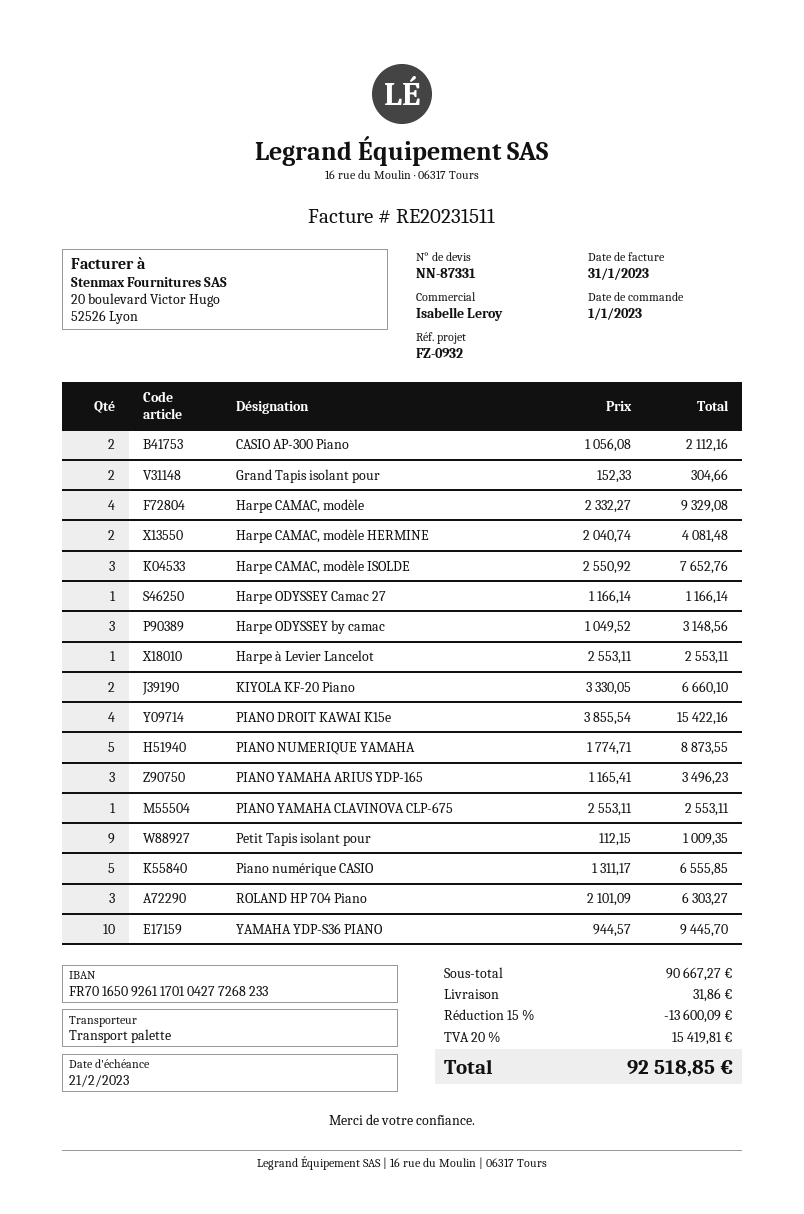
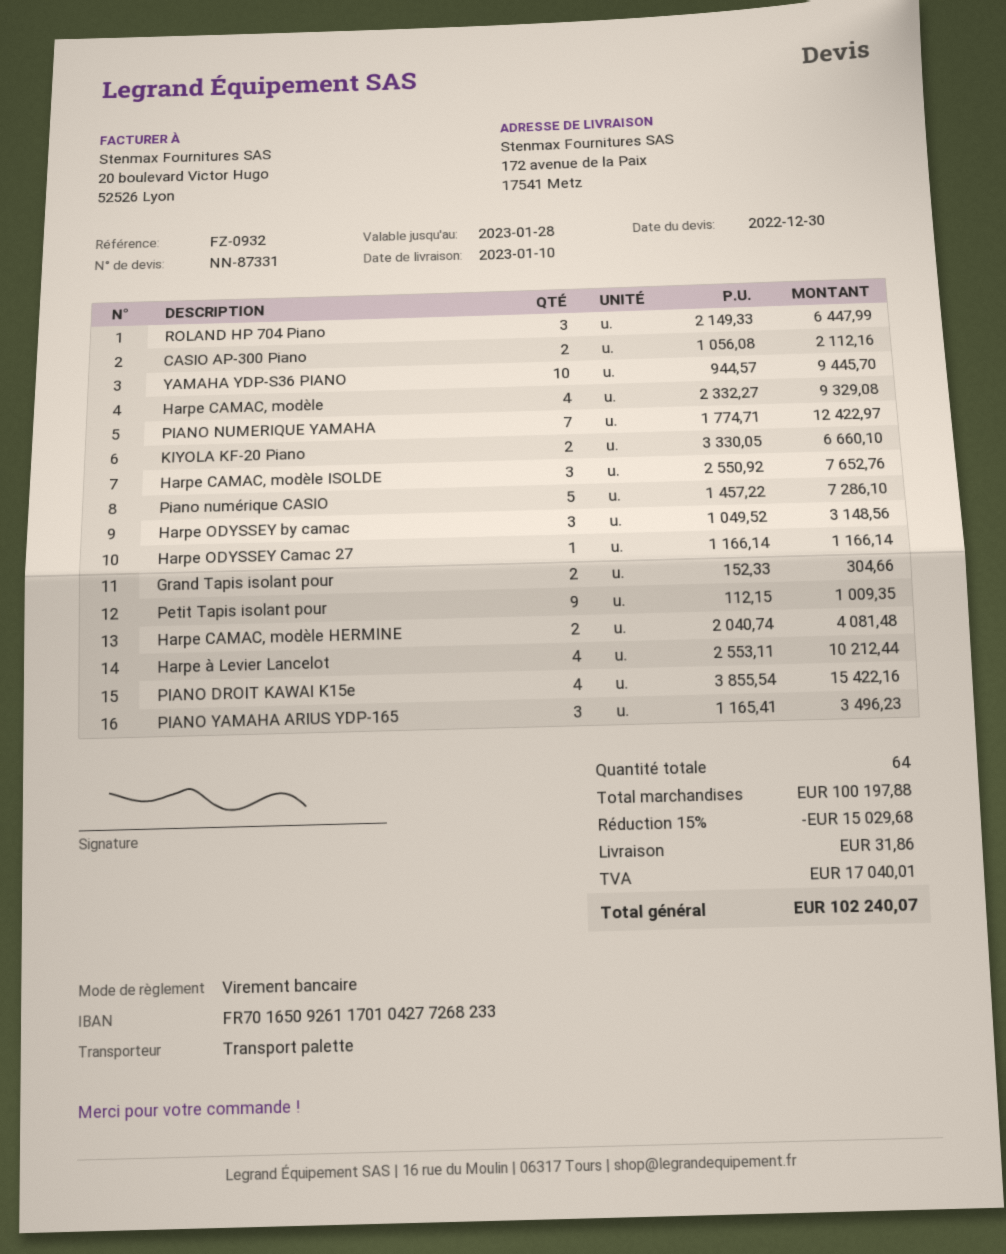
Harpe à Levier Lancelot: 1 x 2553.11 = 2553.11 -> 4 x 2553.11 = 10212.44
PIANO NUMERIQUE YAMAHA: 5 x 1774.71 = 8873.55 -> 7 x 1774.71 = 12422.97
PIANO YAMAHA CLAVINOVA CLP-675: 1 x 2553.11 = 2553.11 -> none
Piano numérique CASIO: 5 x 1311.17 = 6555.85 -> 5 x 1457.22 = 7286.10
ROLAND HP 704 Piano: 3 x 2101.09 = 6303.27 -> 3 x 2149.33 = 6447.99
subtotal: 90667.27 -> 100197.88
discount: 15% = 13600.09 -> 15% = 15029.68
tax: 15419.81 -> 17040.01
total: 92518.85 -> 102240.07

